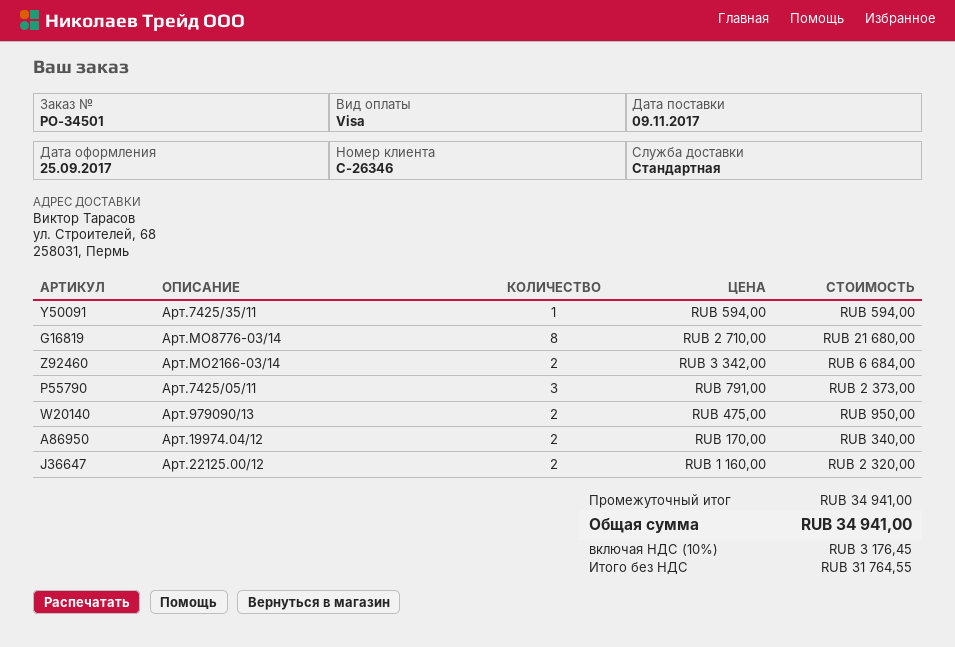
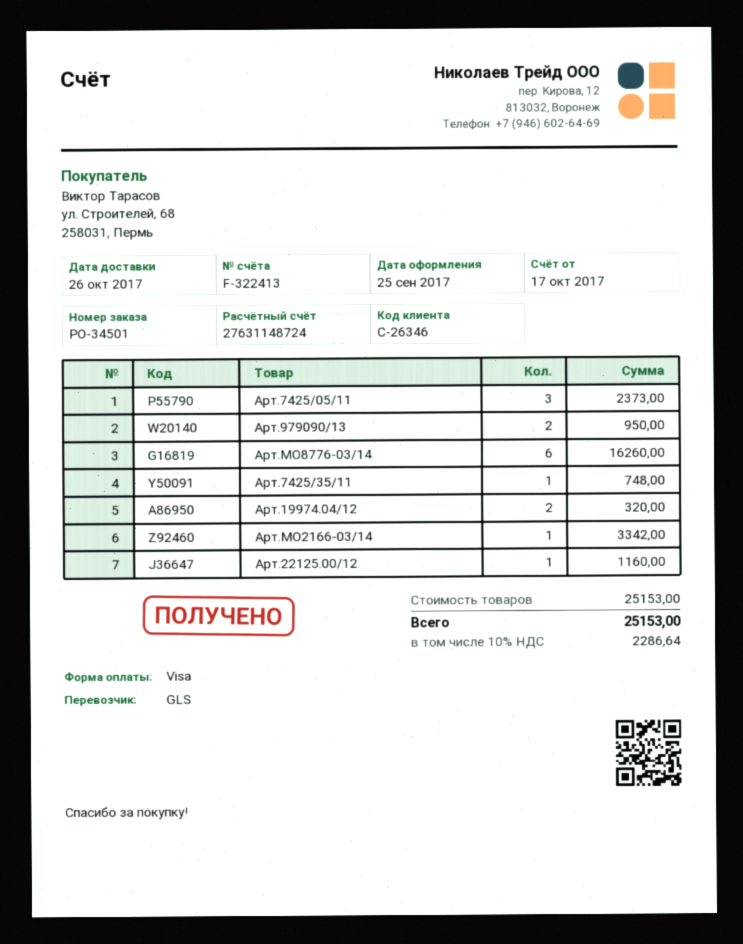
delivery date: 2017-11-09 -> 2017-10-26
shipping method: standard -> GLS
Арт.7425/35/11: 1 for 594.00 -> 1 for 748.00
Арт.MO8776-03/14: 8 for 21680.00 -> 6 for 16260.00
Арт.MO2166-03/14: 2 for 6684.00 -> 1 for 3342.00
Арт.19974.04/12: 2 for 340.00 -> 2 for 320.00
Арт.22125.00/12: 2 for 2320.00 -> 1 for 1160.00
subtotal: 34941.00 -> 25153.00
tax: 10% = 3176.45 -> 10% = 2286.64
total: 34941.00 -> 25153.00

